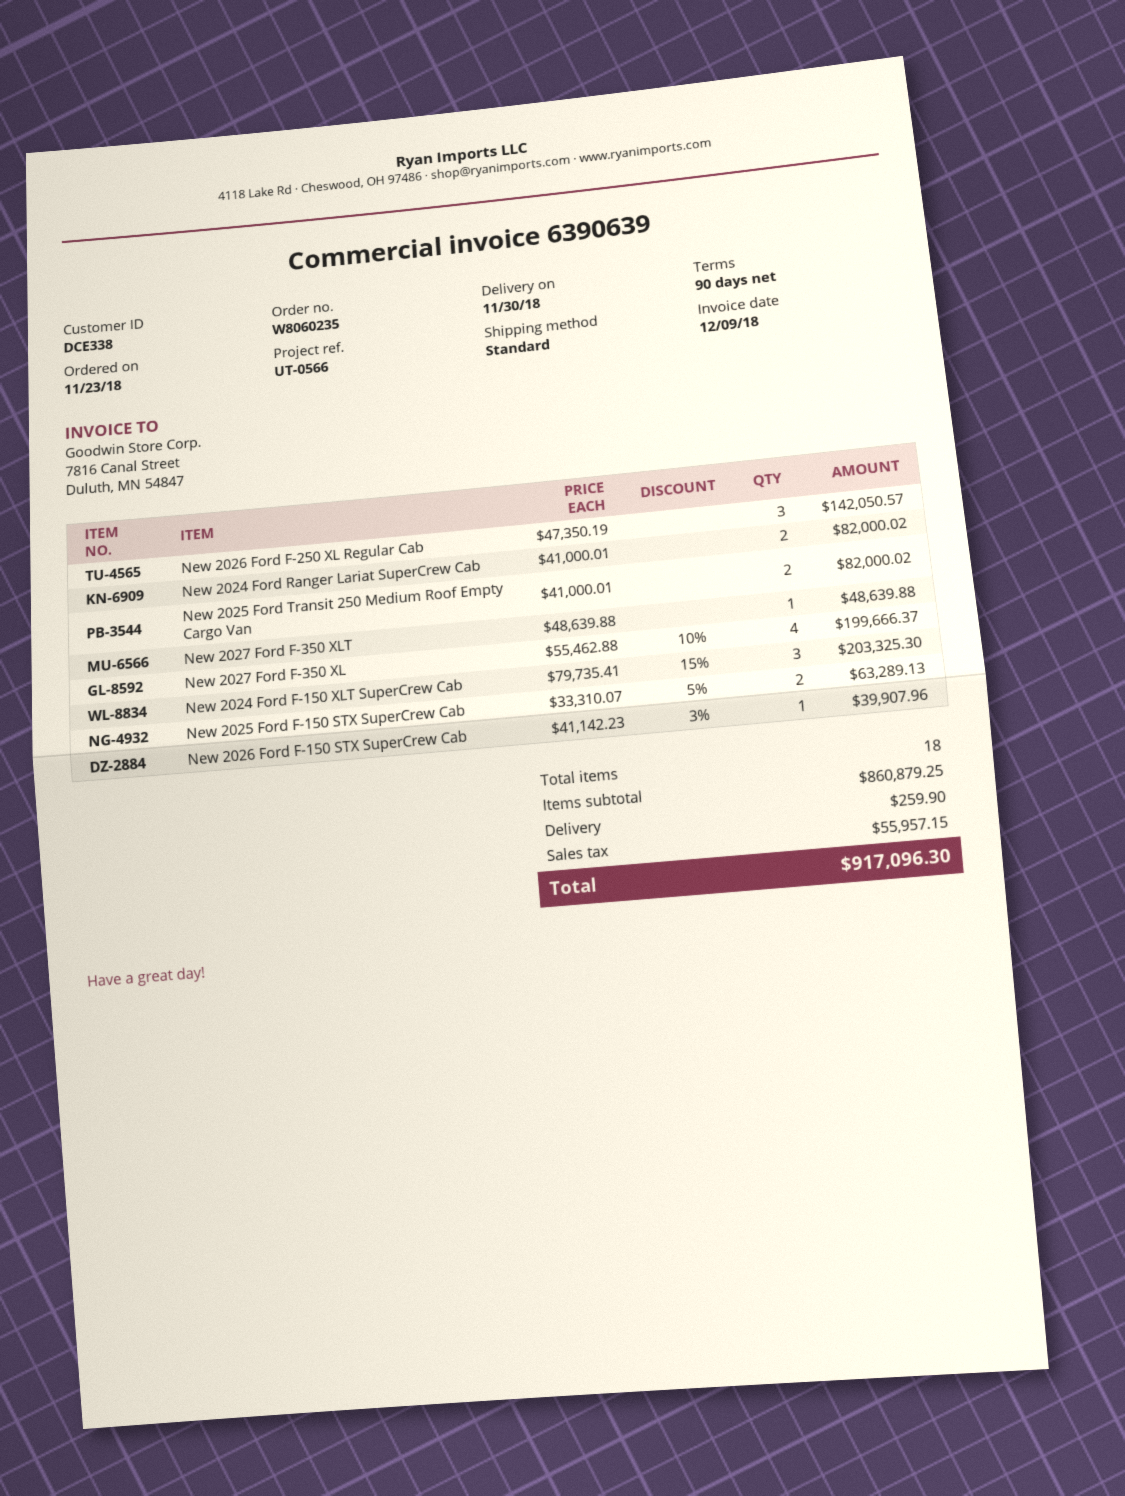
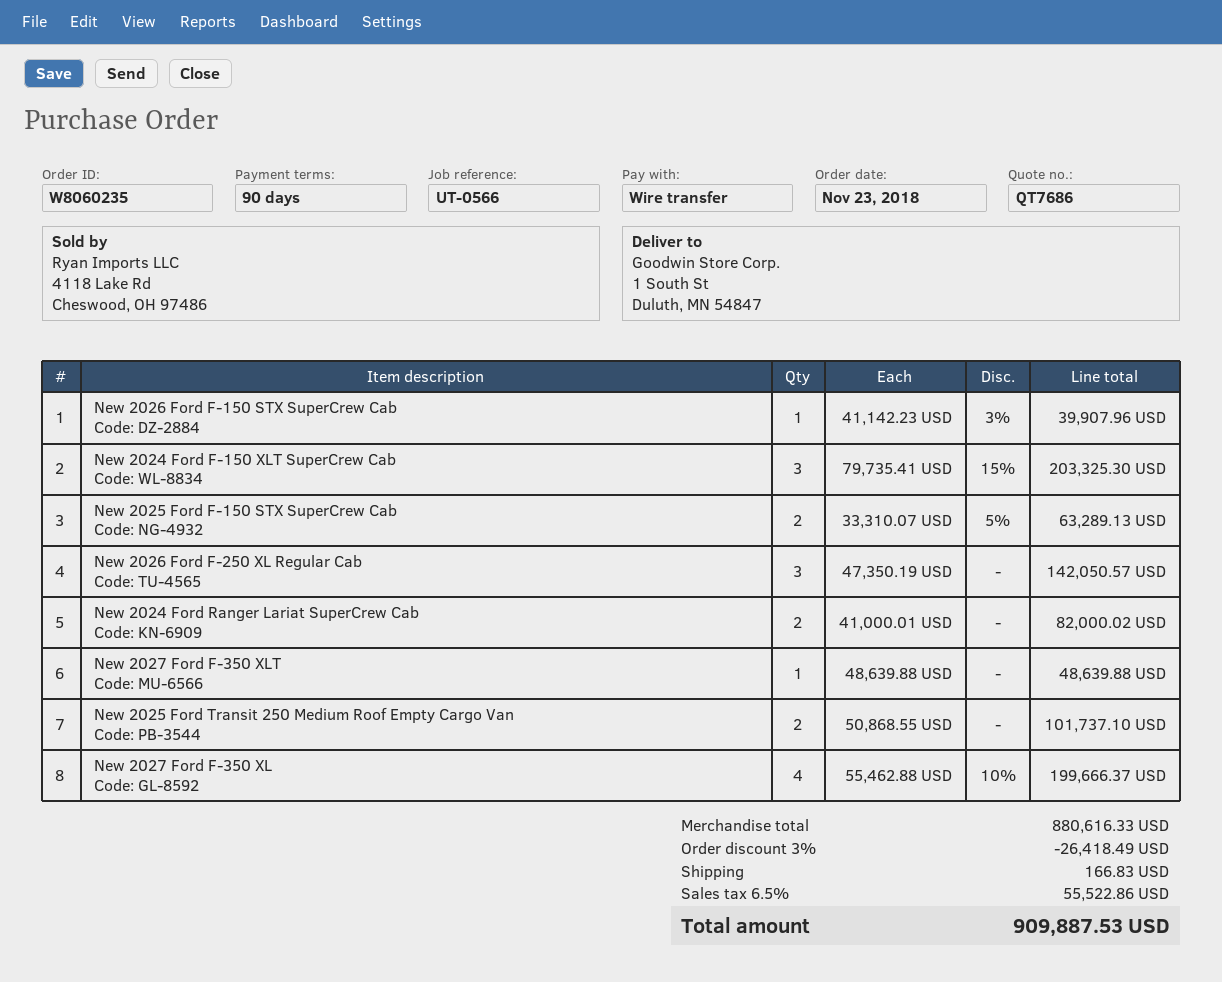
New 2025 Ford Transit 250 Medium Roof Empty Cargo Van: 2 x 41000.01 = 82000.02 -> 2 x 50868.55 = 101737.10
subtotal: 860879.25 -> 880616.33
discount: none -> 3% = 26418.49
shipping: 259.90 -> 166.83
tax: 55957.15 -> 55522.86
total: 917096.30 -> 909887.53

